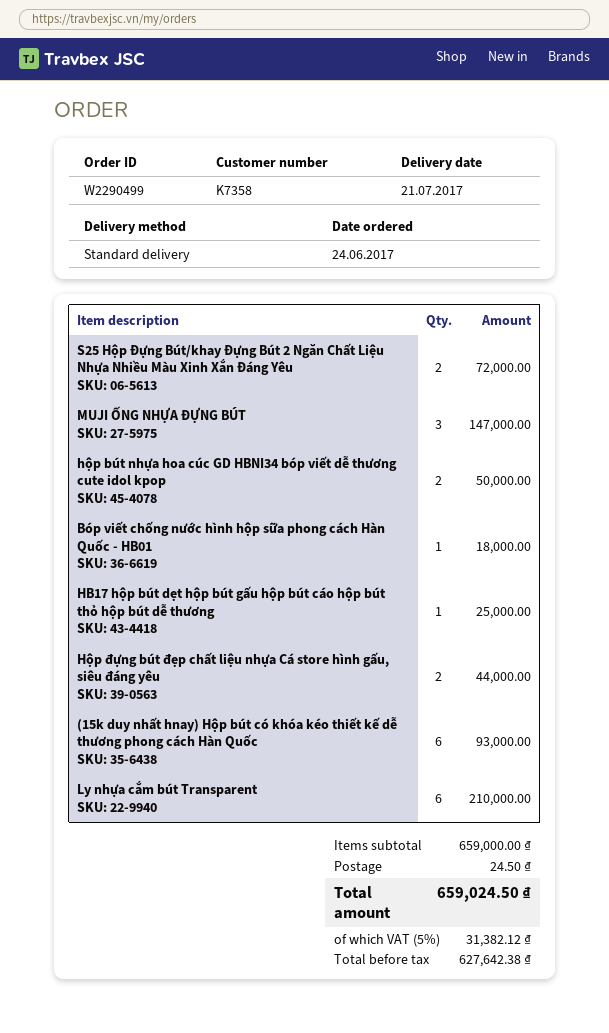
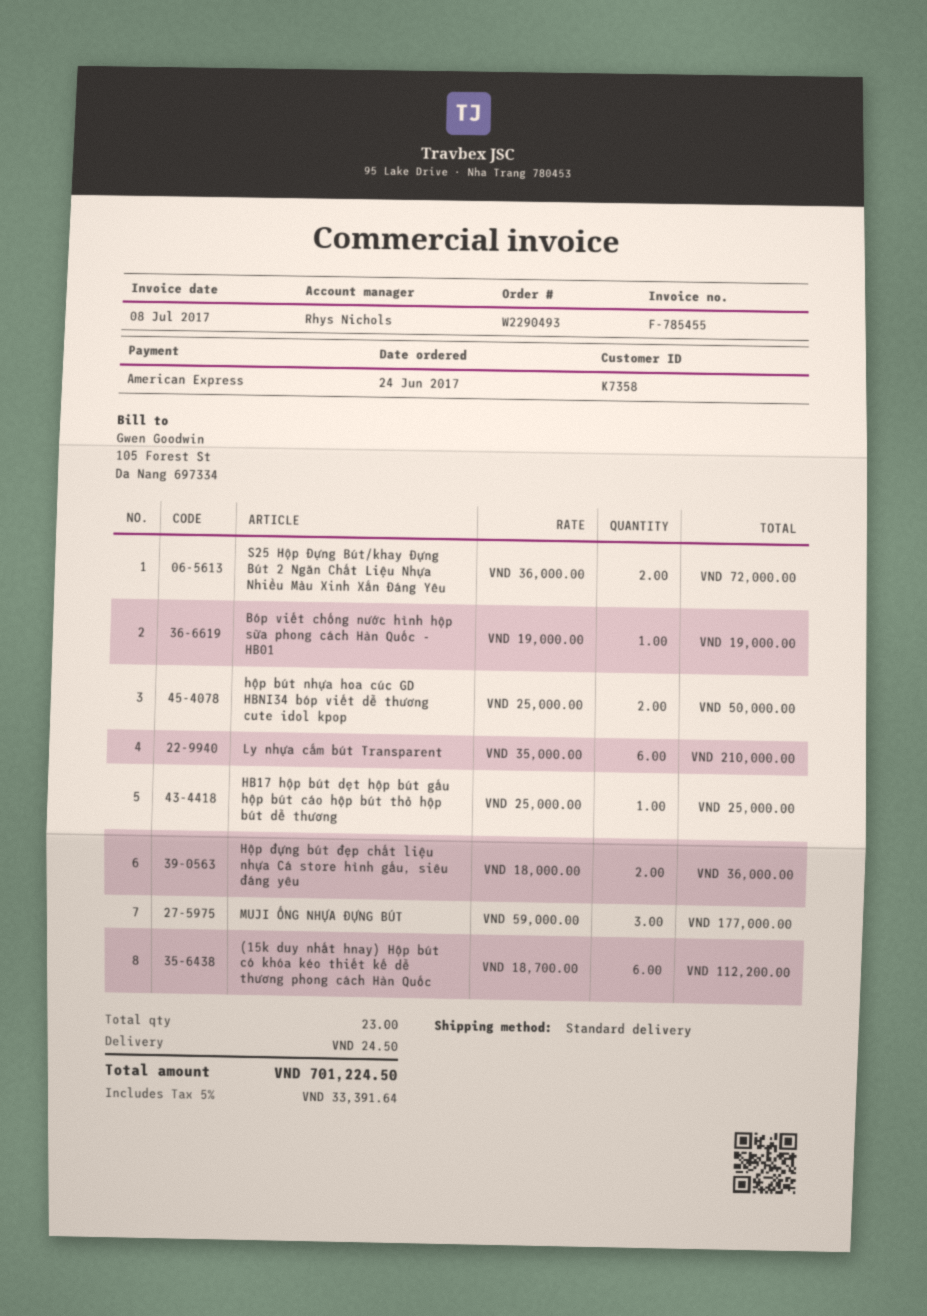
order number: W2290499 -> W2290493
MUJI ỐNG NHỰA ĐỰNG BÚT: 3 for 147000.00 -> 3 for 177000.00
Bóp viết chống nước hình hộp sữa phong cách Hàn Quốc - HB01: 1 for 18000.00 -> 1 for 19000.00
Hộp đựng bút đẹp chất liệu nhựa Cá store hình gấu, siêu đáng yêu: 2 for 44000.00 -> 2 for 36000.00
(15k duy nhất hnay) Hộp bút có khóa kéo thiết kế dễ thương phong cách Hàn Quốc: 6 for 93000.00 -> 6 for 112200.00
tax: 5% = 31382.12 -> 5% = 33391.64
total: 659024.50 -> 701224.50

